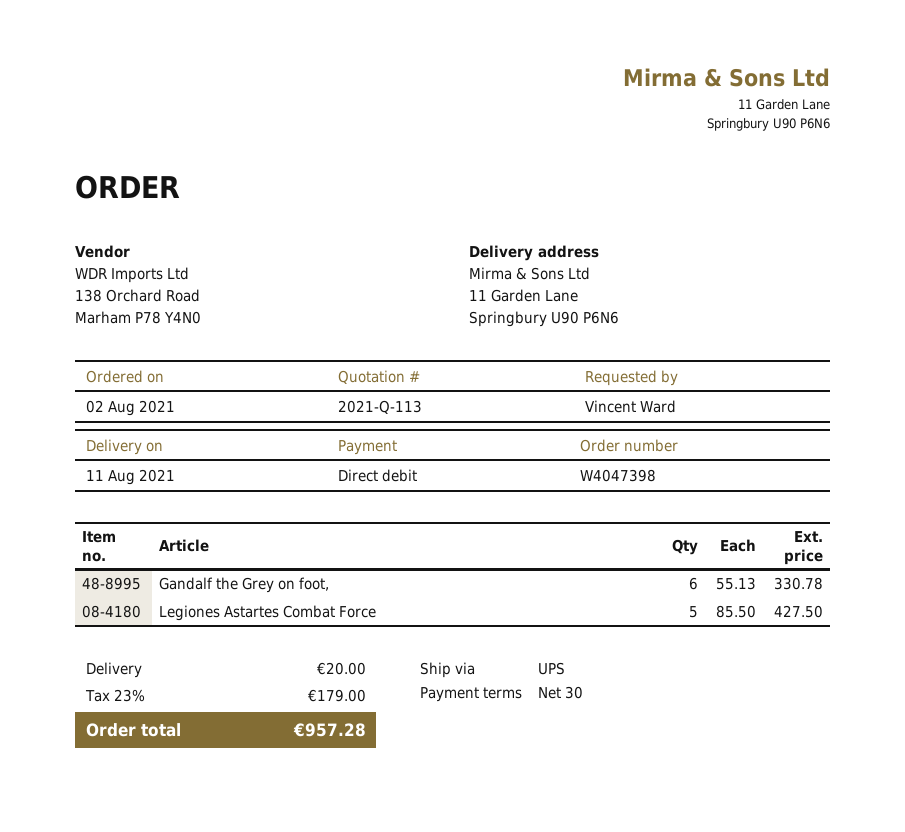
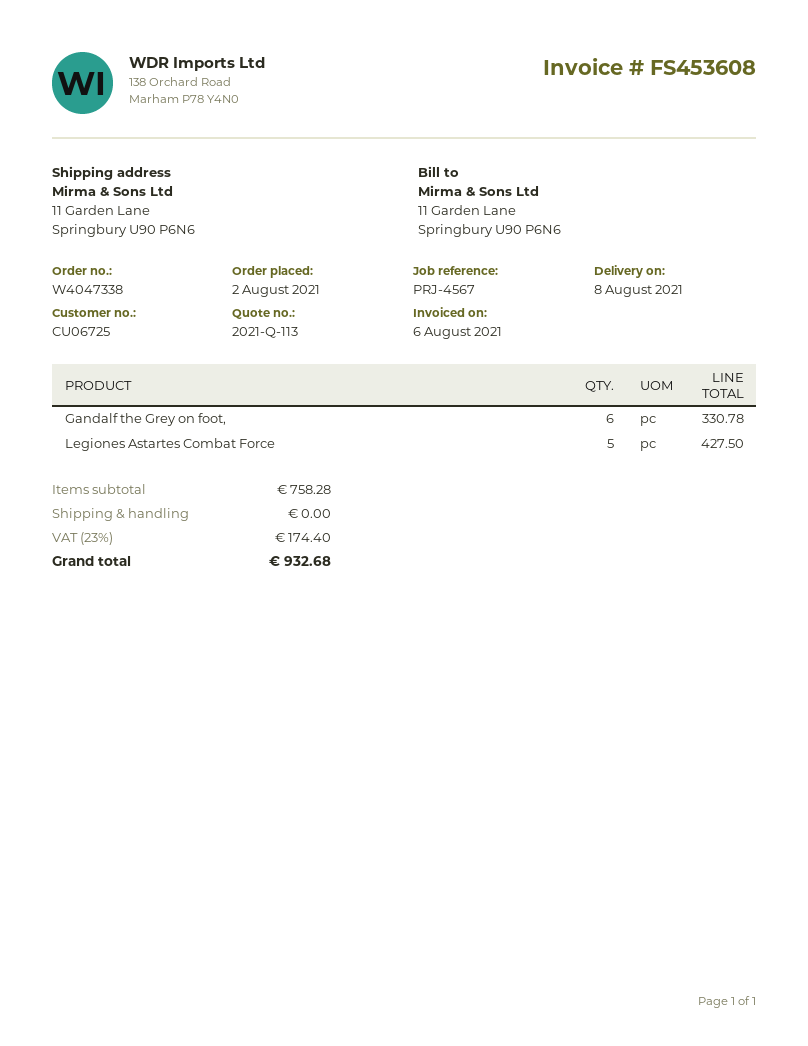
order number: W4047398 -> W4047338
delivery date: 2021-08-11 -> 2021-08-08
shipping: 20.00 -> 0.00
tax: 23% = 179.00 -> 23% = 174.40
total: 957.28 -> 932.68

